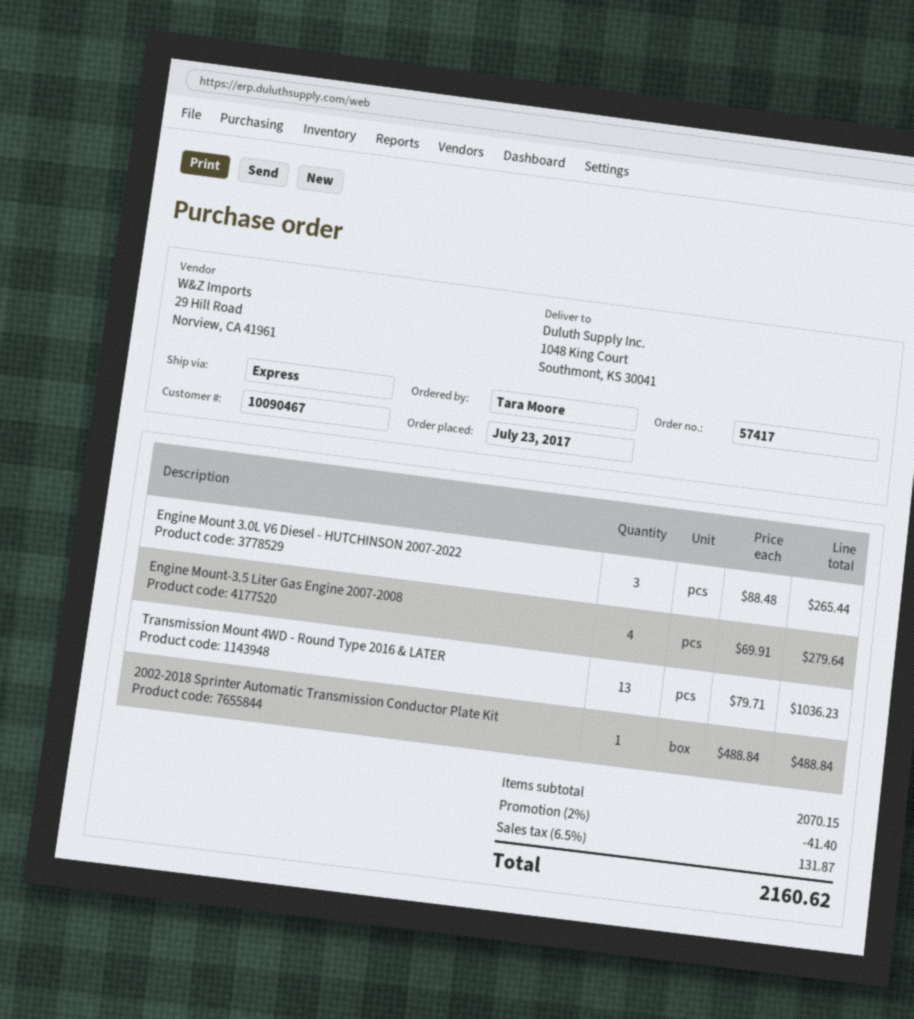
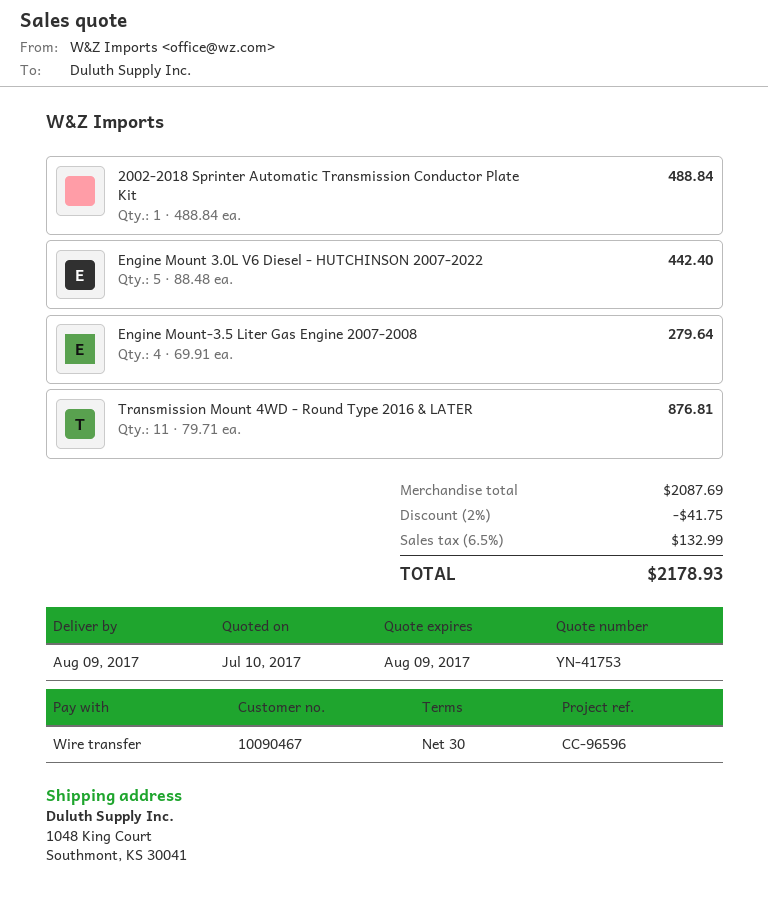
Engine Mount 3.0L V6 Diesel - HUTCHINSON 2007-2022: 3 x 88.48 = 265.44 -> 5 x 88.48 = 442.40
Transmission Mount 4WD - Round Type 2016 & LATER: 13 x 79.71 = 1036.23 -> 11 x 79.71 = 876.81
subtotal: 2070.15 -> 2087.69
discount: 2% = 41.40 -> 2% = 41.75
tax: 6.5% = 131.87 -> 6.5% = 132.99
total: 2160.62 -> 2178.93

